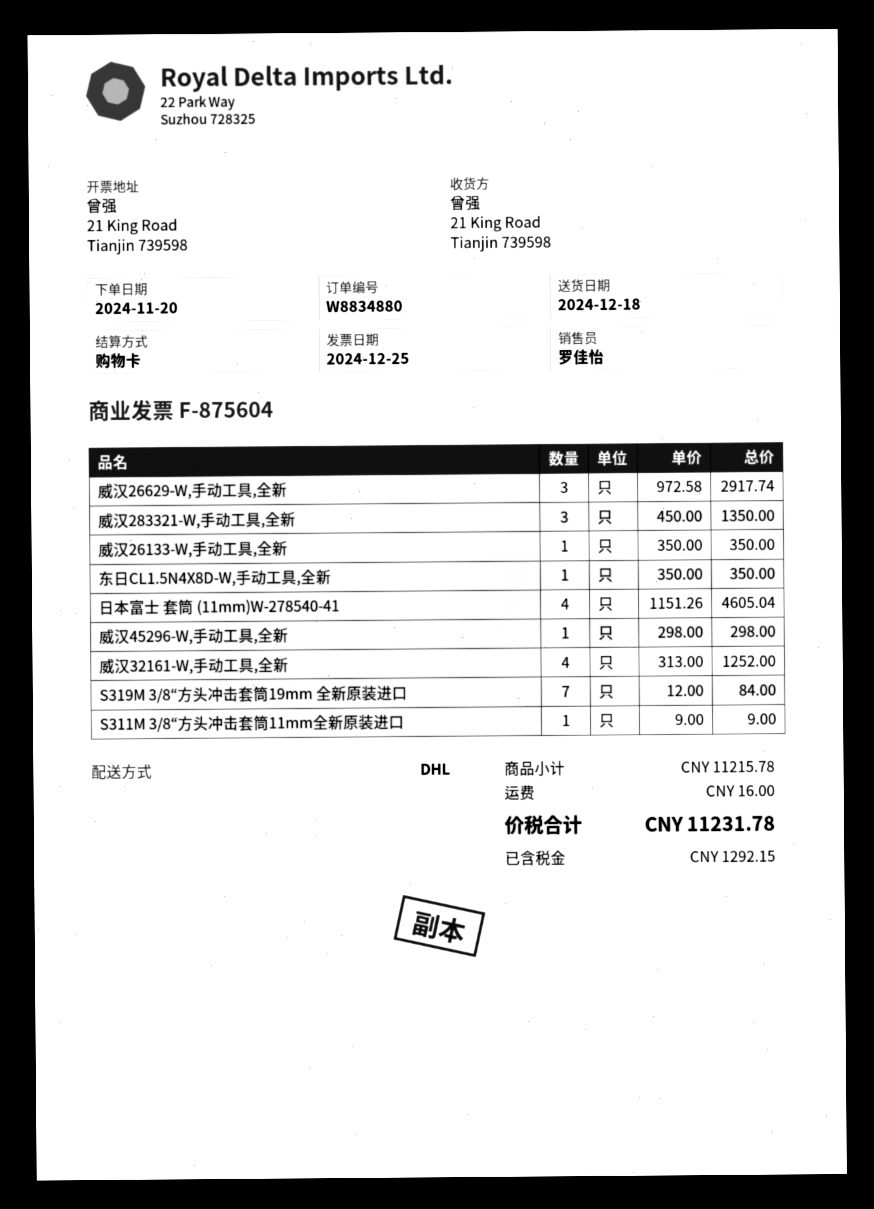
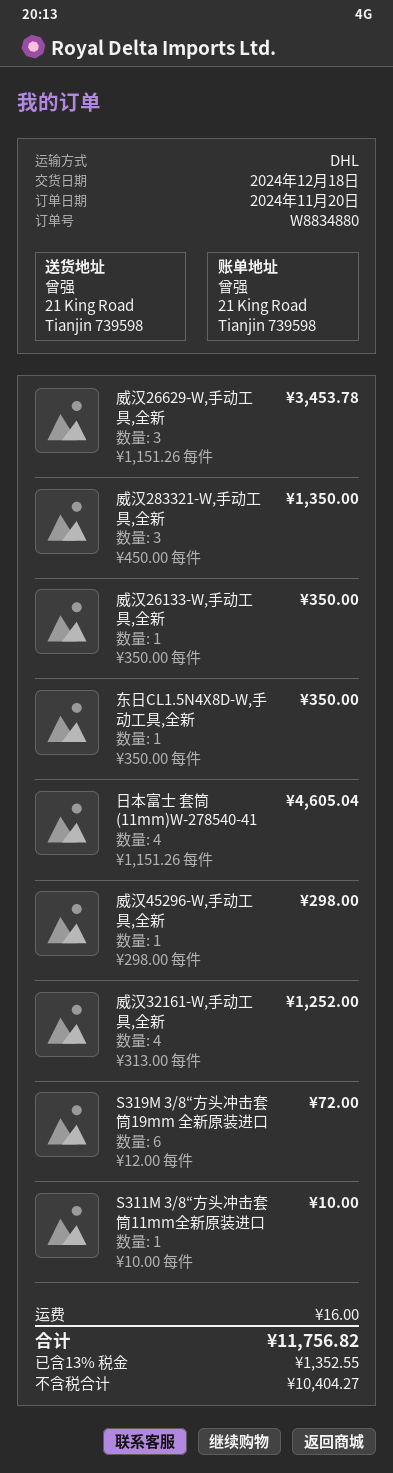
威汉26629-W,手动工具,全新: 3 x 972.58 = 2917.74 -> 3 x 1151.26 = 3453.78
S319M 3/8“方头冲击套筒19mm 全新原装进口: 7 x 12.00 = 84.00 -> 6 x 12.00 = 72.00
S311M 3/8“方头冲击套筒11mm全新原装进口: 1 x 9.00 = 9.00 -> 1 x 10.00 = 10.00
tax: 1292.15 -> 1352.55
total: 11231.78 -> 11756.82

